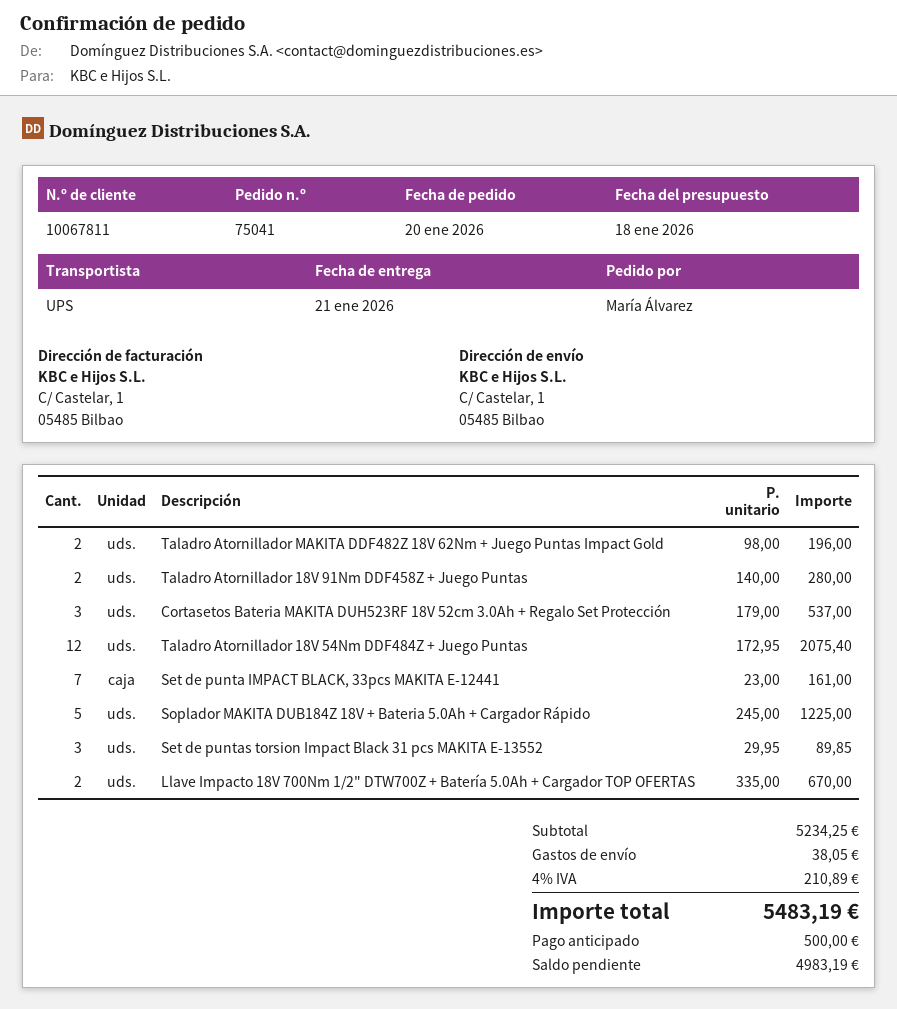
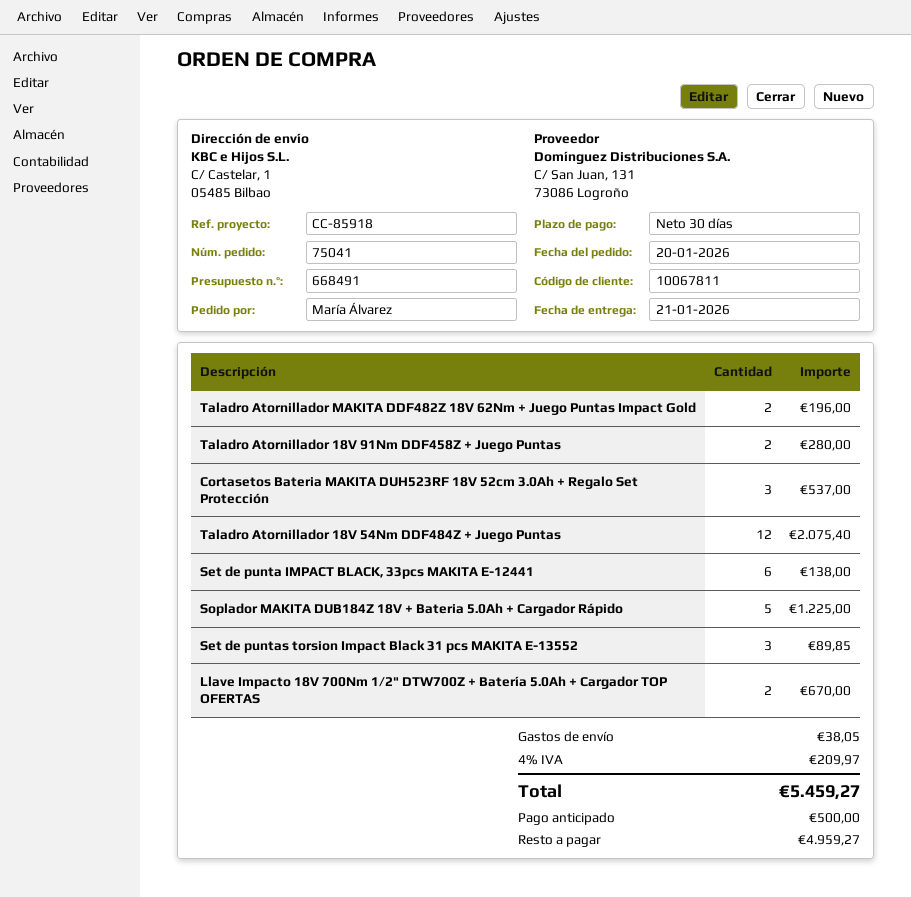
Set de punta IMPACT BLACK, 33pcs MAKITA E-12441: 7 for 161.00 -> 6 for 138.00
tax: 4% = 210.89 -> 4% = 209.97
total: 5483.19 -> 5459.27
balance: 4983.19 -> 4959.27

